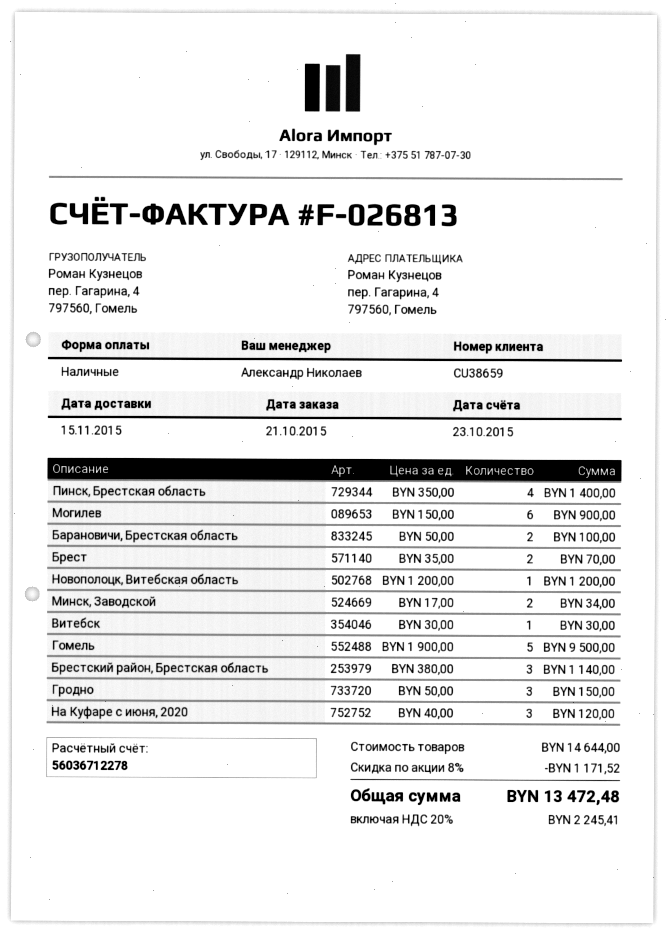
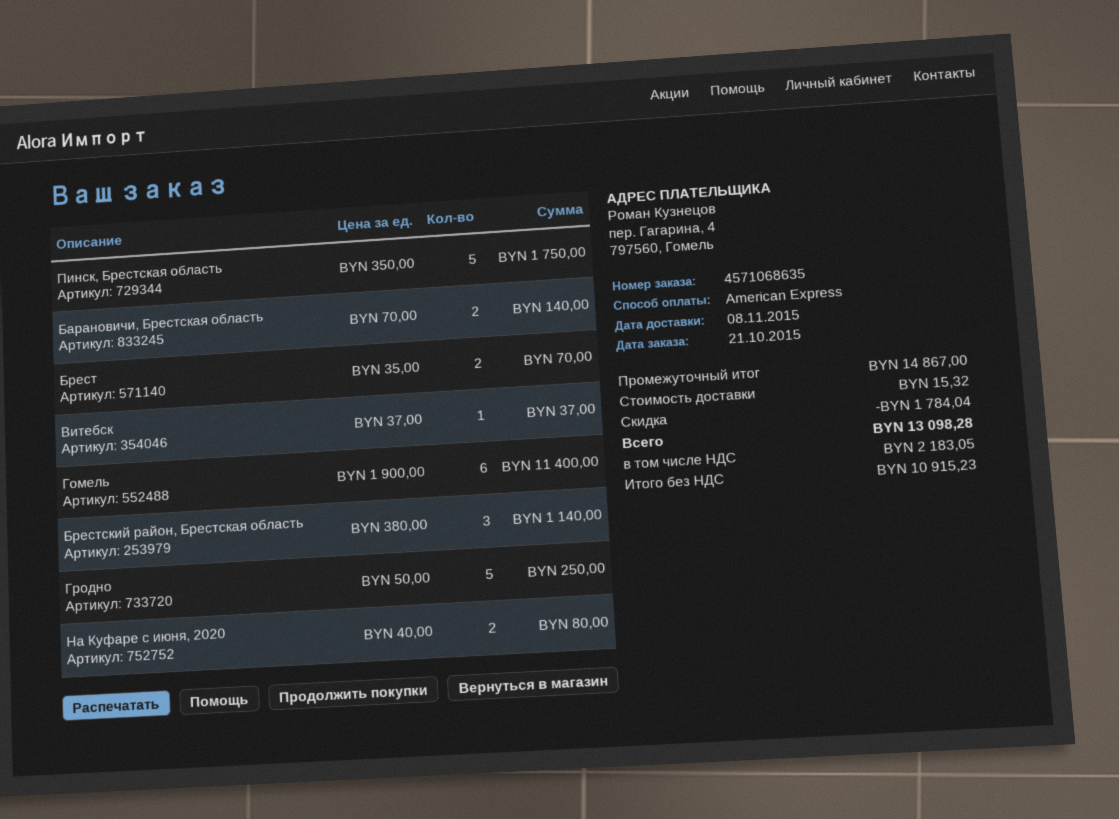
delivery date: 2015-11-15 -> 2015-11-08
payment method: cash -> American Express
Пинск, Брестская область: 4 x 350.00 = 1400.00 -> 5 x 350.00 = 1750.00
Могилев: 6 x 150.00 = 900.00 -> none
Барановичи, Брестская область: 2 x 50.00 = 100.00 -> 2 x 70.00 = 140.00
Новополоцк, Витебская область: 1 x 1200.00 = 1200.00 -> none
Минск, Заводской: 2 x 17.00 = 34.00 -> none
Витебск: 1 x 30.00 = 30.00 -> 1 x 37.00 = 37.00
Гомель: 5 x 1900.00 = 9500.00 -> 6 x 1900.00 = 11400.00
Гродно: 3 x 50.00 = 150.00 -> 5 x 50.00 = 250.00
На Куфаре с июня, 2020: 3 x 40.00 = 120.00 -> 2 x 40.00 = 80.00
subtotal: 14644.00 -> 14867.00
discount: 1171.52 -> 1784.04
shipping: none -> 15.32
tax: 2245.41 -> 2183.05
total: 13472.48 -> 13098.28

